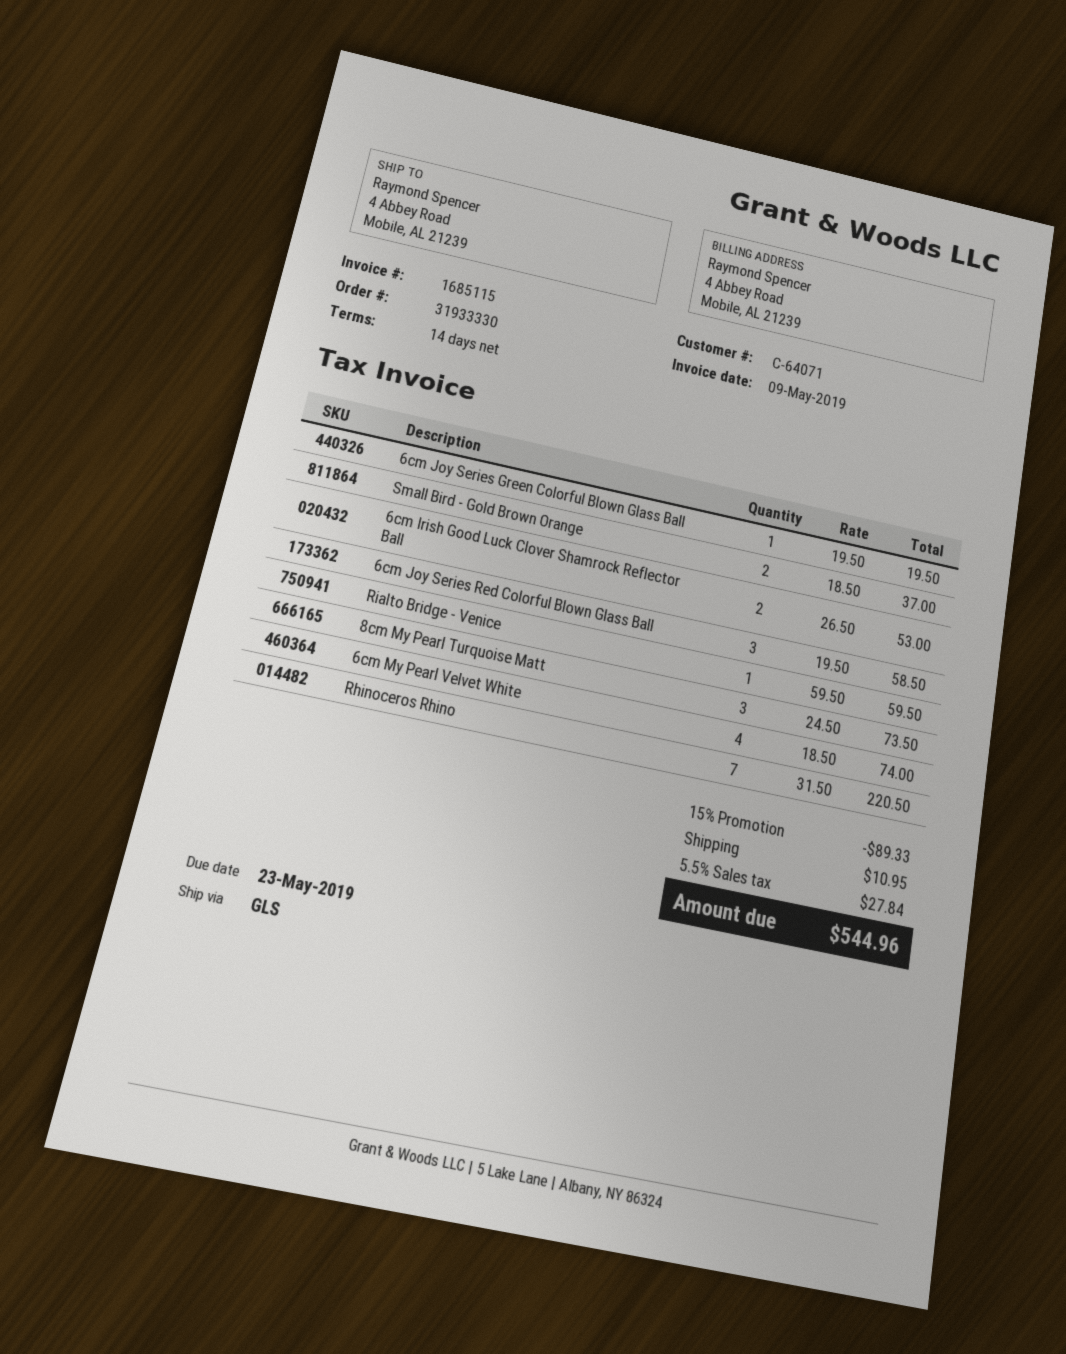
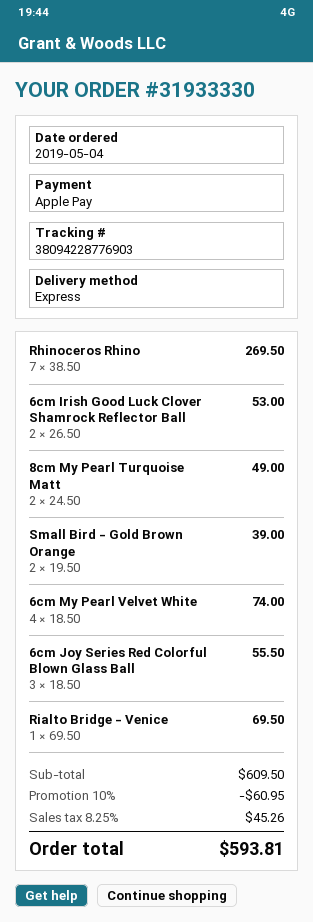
shipping method: GLS -> express
6cm Joy Series Green Colorful Blown Glass Ball: 1 x 19.50 = 19.50 -> none
Small Bird - Gold Brown Orange: 2 x 18.50 = 37.00 -> 2 x 19.50 = 39.00
6cm Joy Series Red Colorful Blown Glass Ball: 3 x 19.50 = 58.50 -> 3 x 18.50 = 55.50
Rialto Bridge - Venice: 1 x 59.50 = 59.50 -> 1 x 69.50 = 69.50
8cm My Pearl Turquoise Matt: 3 x 24.50 = 73.50 -> 2 x 24.50 = 49.00
Rhinoceros Rhino: 7 x 31.50 = 220.50 -> 7 x 38.50 = 269.50
discount: 15% = 89.33 -> 10% = 60.95
shipping: 10.95 -> none
tax: 5.5% = 27.84 -> 8.25% = 45.26
total: 544.96 -> 593.81

